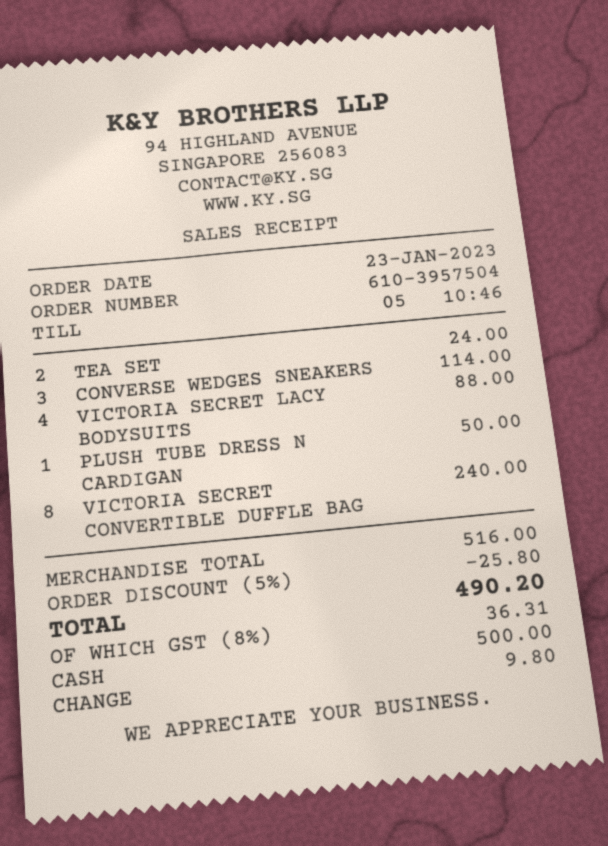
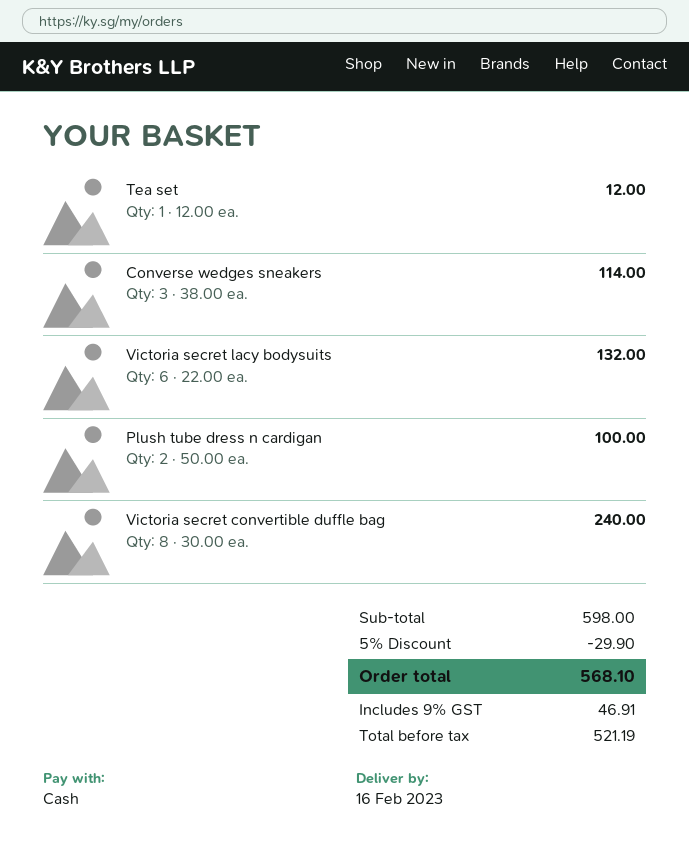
TEA SET: 2 for 24.00 -> 1 for 12.00
VICTORIA SECRET LACY BODYSUITS: 4 for 88.00 -> 6 for 132.00
PLUSH TUBE DRESS N CARDIGAN: 1 for 50.00 -> 2 for 100.00
subtotal: 516.00 -> 598.00
discount: 5% = 25.80 -> 5% = 29.90
tax: 8% = 36.31 -> 9% = 46.91
total: 490.20 -> 568.10

